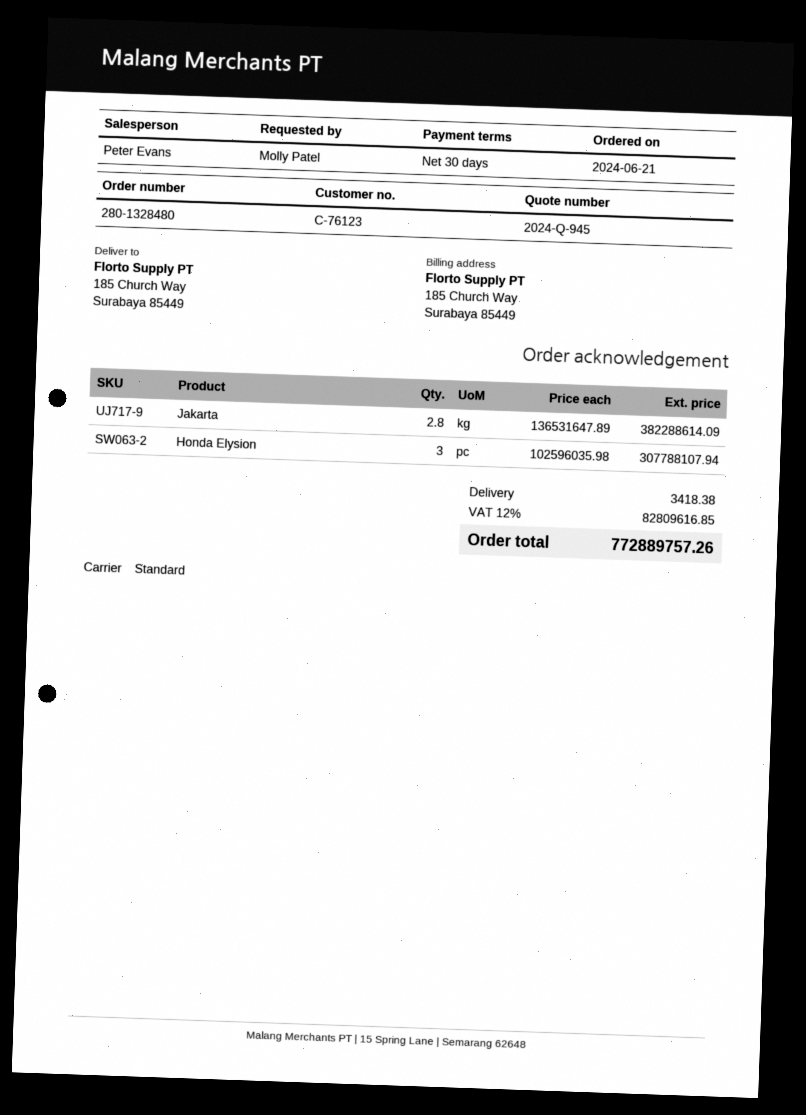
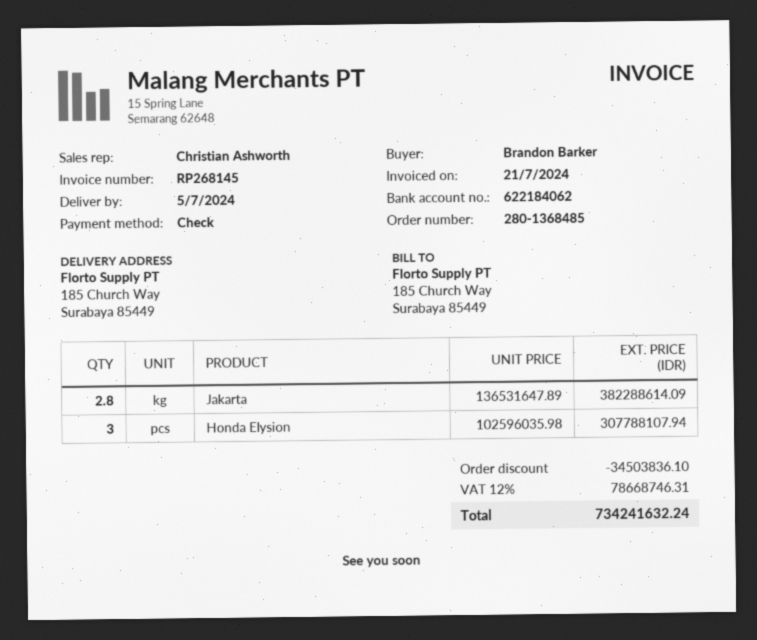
order number: 280-1328480 -> 280-1368485
ordered by: Molly Patel -> Brandon Barker
sales rep: Peter Evans -> Christian Ashworth
discount: none -> 34503836.10
shipping: 3418.38 -> none
tax: 12% = 82809616.85 -> 12% = 78668746.31
total: 772889757.26 -> 734241632.24

